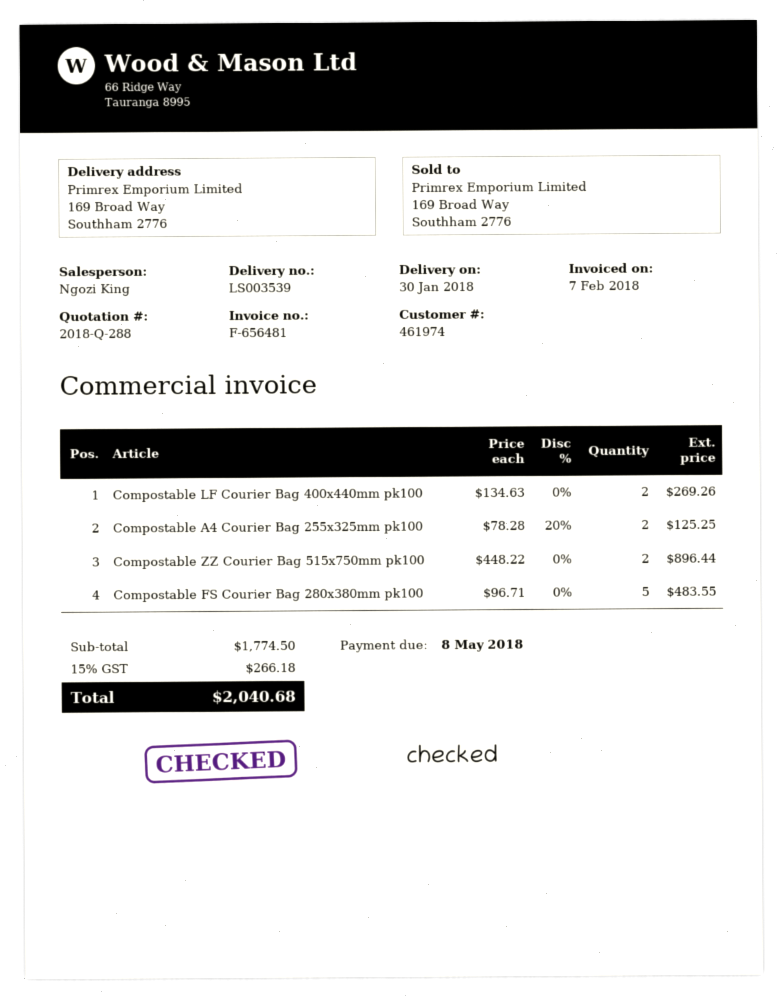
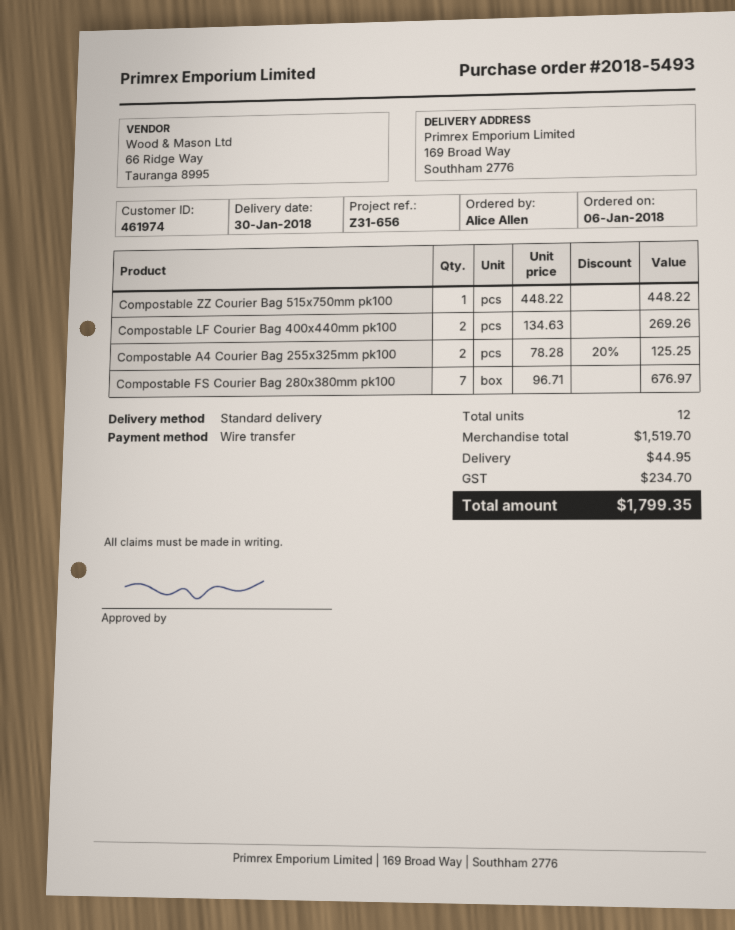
Compostable ZZ Courier Bag 515x750mm pk100: 2 x 448.22 = 896.44 -> 1 x 448.22 = 448.22
Compostable FS Courier Bag 280x380mm pk100: 5 x 96.71 = 483.55 -> 7 x 96.71 = 676.97
subtotal: 1774.50 -> 1519.70
shipping: none -> 44.95
tax: 266.18 -> 234.70
total: 2040.68 -> 1799.35

